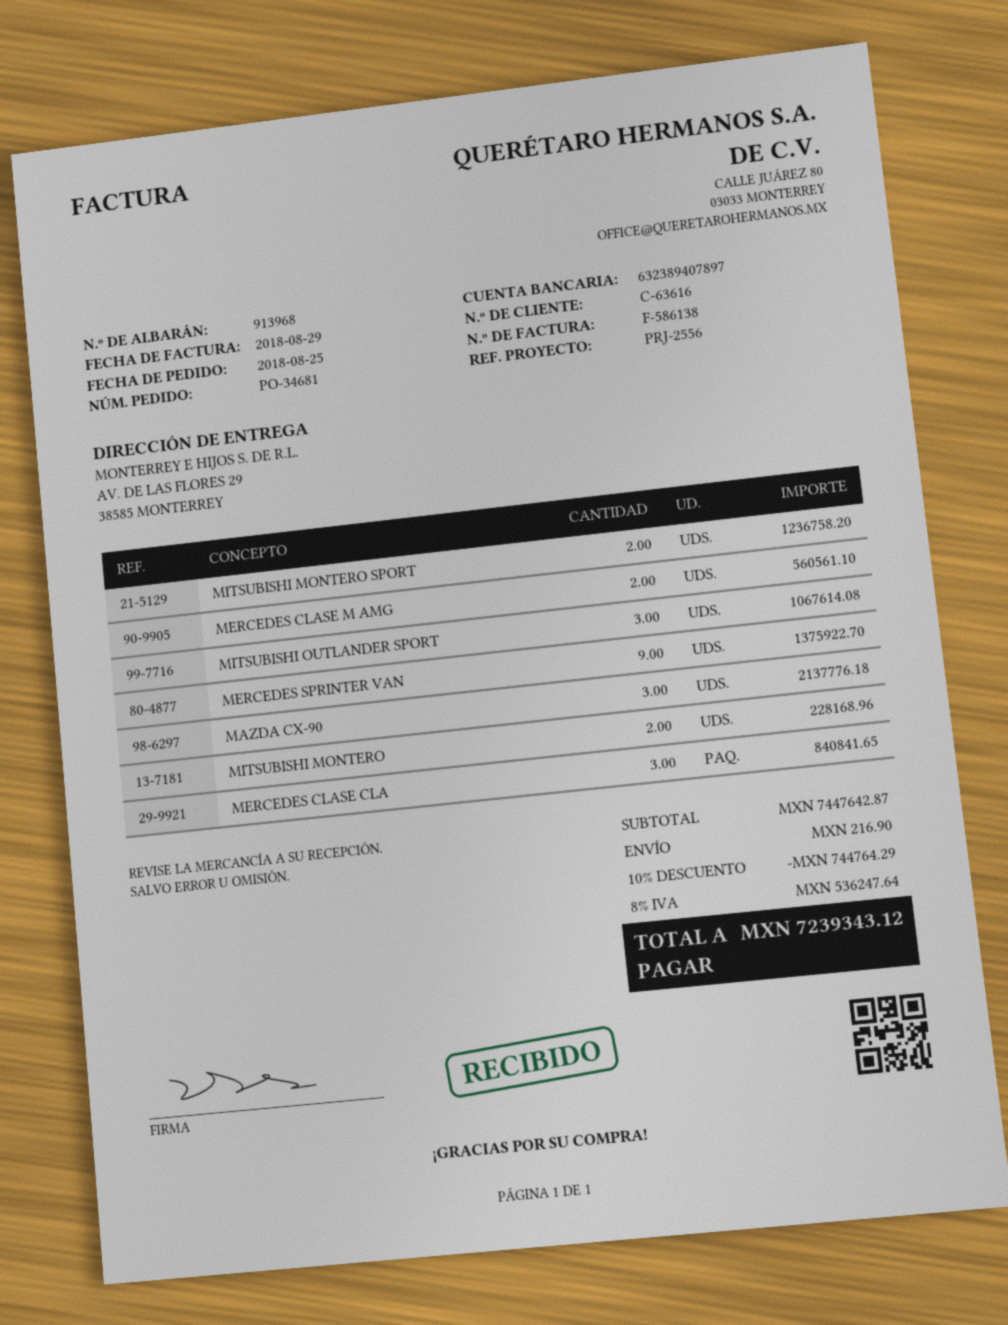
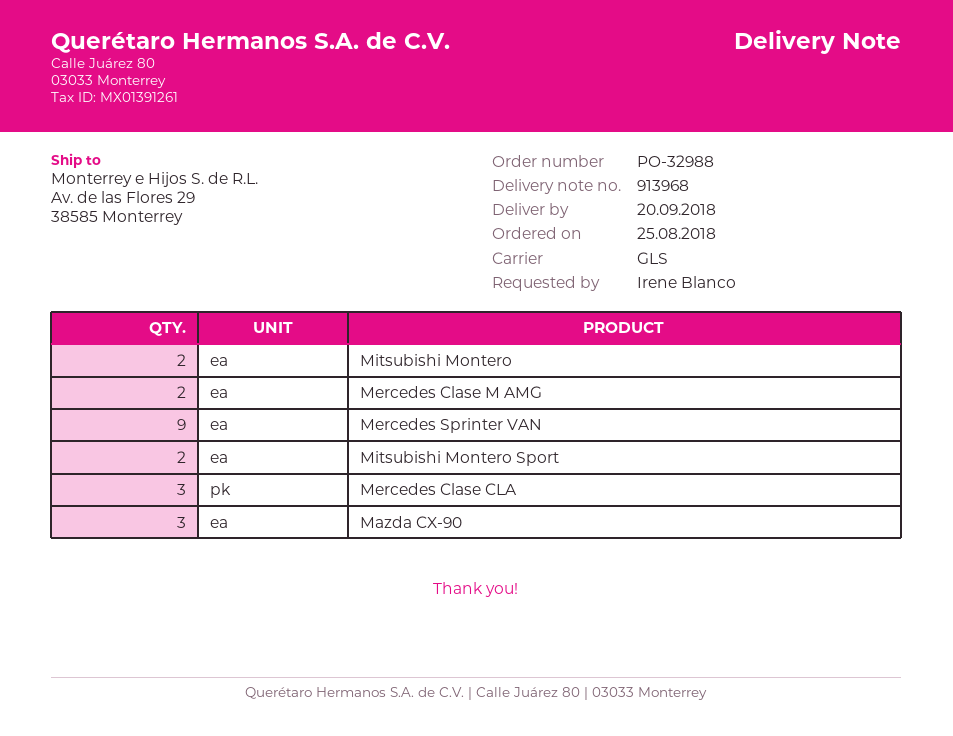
order number: PO-34681 -> PO-32988
MITSUBISHI OUTLANDER SPORT: 3 -> none

